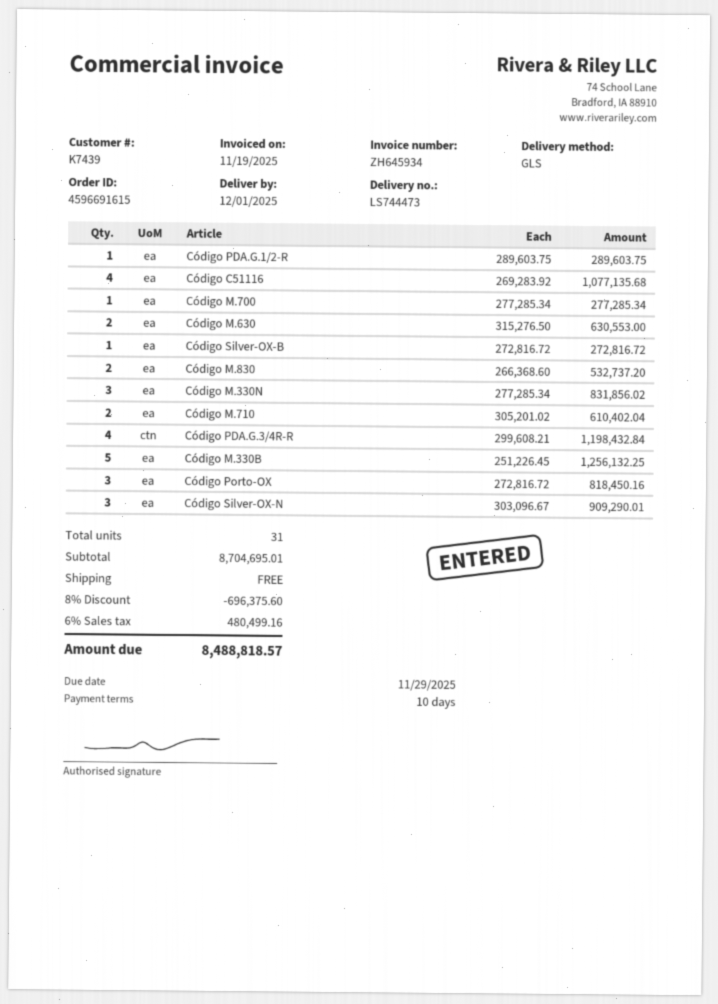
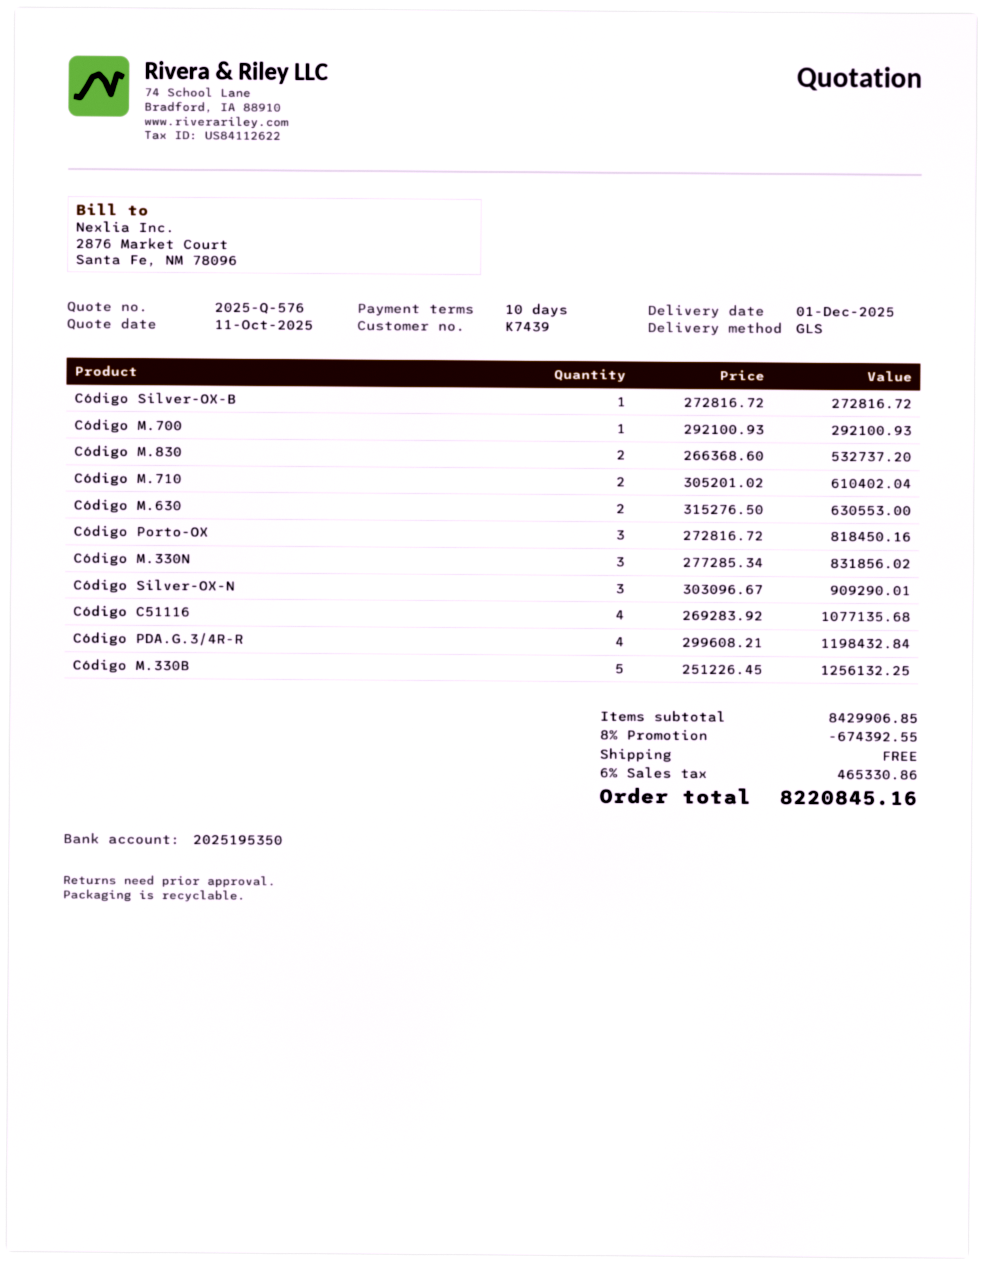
Código PDA.G.1/2-R: 1 x 289603.75 = 289603.75 -> none
Código M.700: 1 x 277285.34 = 277285.34 -> 1 x 292100.93 = 292100.93
subtotal: 8704695.01 -> 8429906.85
discount: 8% = 696375.60 -> 8% = 674392.55
tax: 6% = 480499.16 -> 6% = 465330.86
total: 8488818.57 -> 8220845.16

